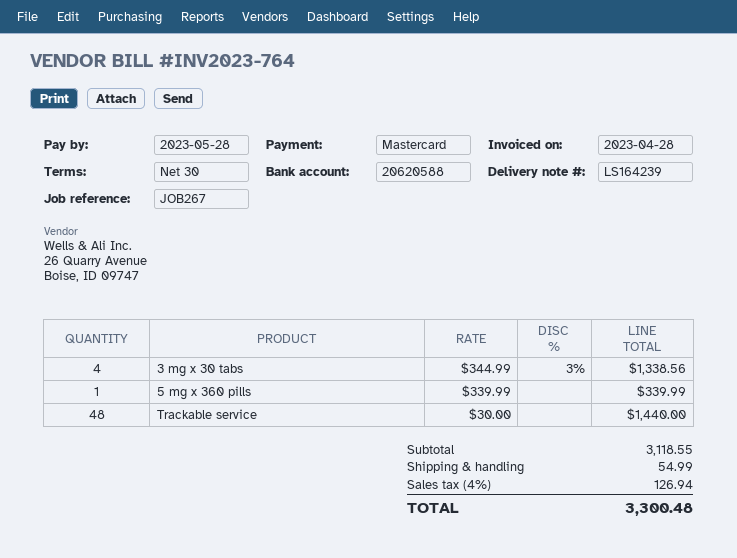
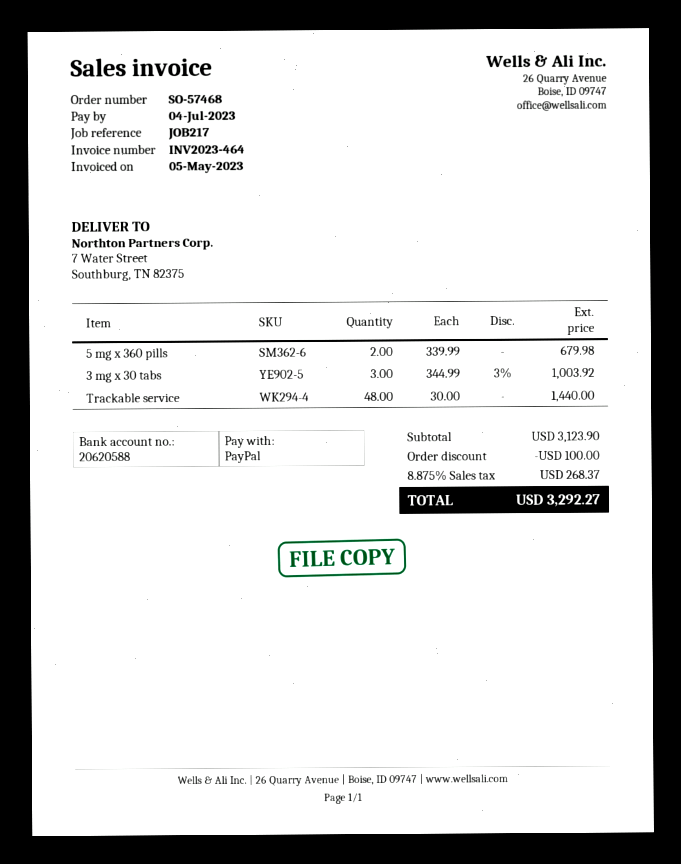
invoice number: INV2023-764 -> INV2023-464
invoice date: 2023-04-28 -> 2023-05-05
due date: 2023-05-28 -> 2023-07-04
reference: JOB267 -> JOB217
payment method: Mastercard -> PayPal
3 mg x 30 tabs: 4 x 344.99 - 3% = 1338.56 -> 3 x 344.99 - 3% = 1003.92
5 mg x 360 pills: 1 x 339.99 = 339.99 -> 2 x 339.99 = 679.98
subtotal: 3118.55 -> 3123.90
discount: none -> 100.00
shipping: 54.99 -> none
tax: 4% = 126.94 -> 8.875% = 268.37
total: 3300.48 -> 3292.27

